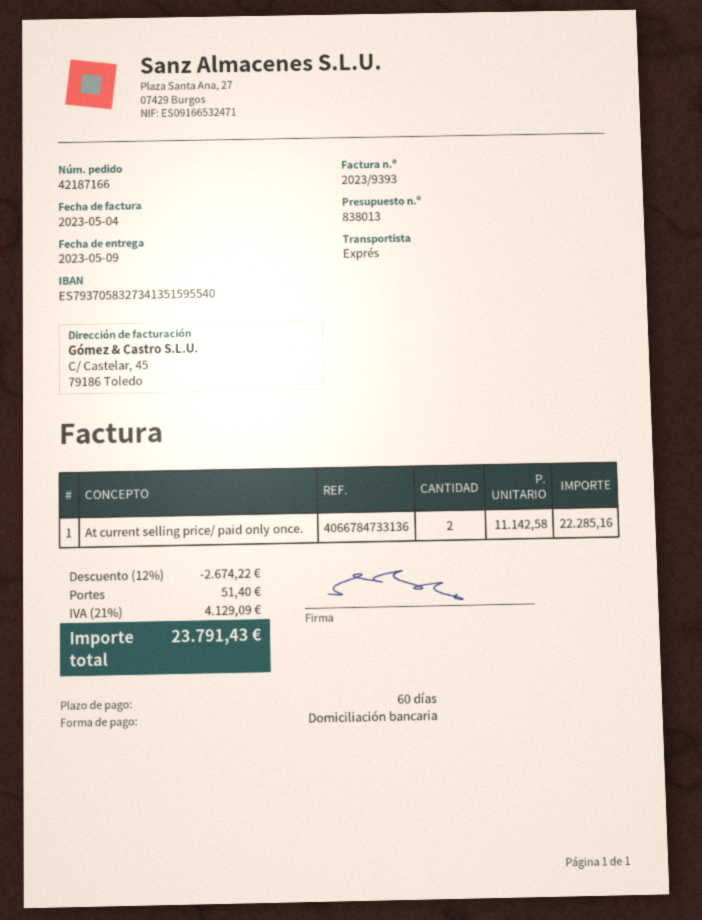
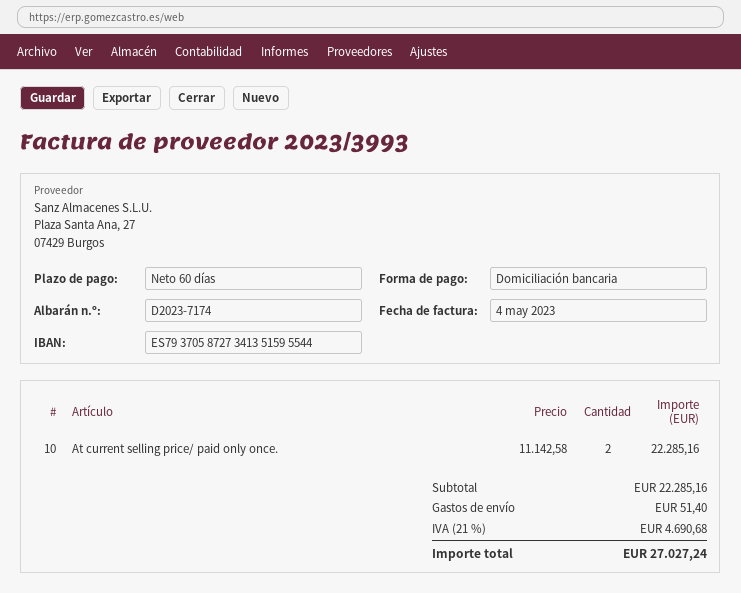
invoice number: 2023/9393 -> 2023/3993
bank account: ES7937058327341351595540 -> ES7937058727341351595544
discount: 12% = 2674.22 -> none
tax: 21% = 4129.09 -> 21% = 4690.68
total: 23791.43 -> 27027.24

